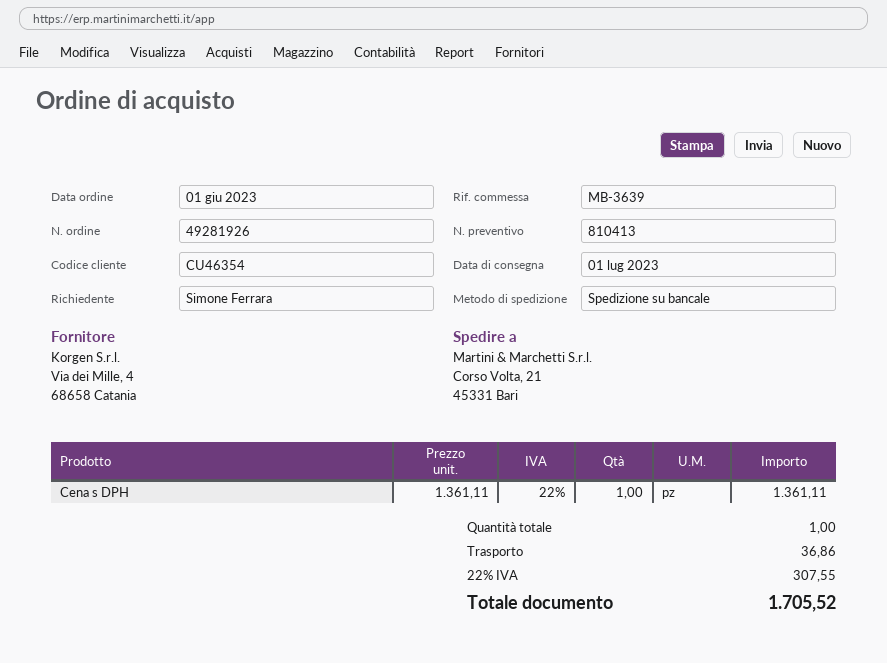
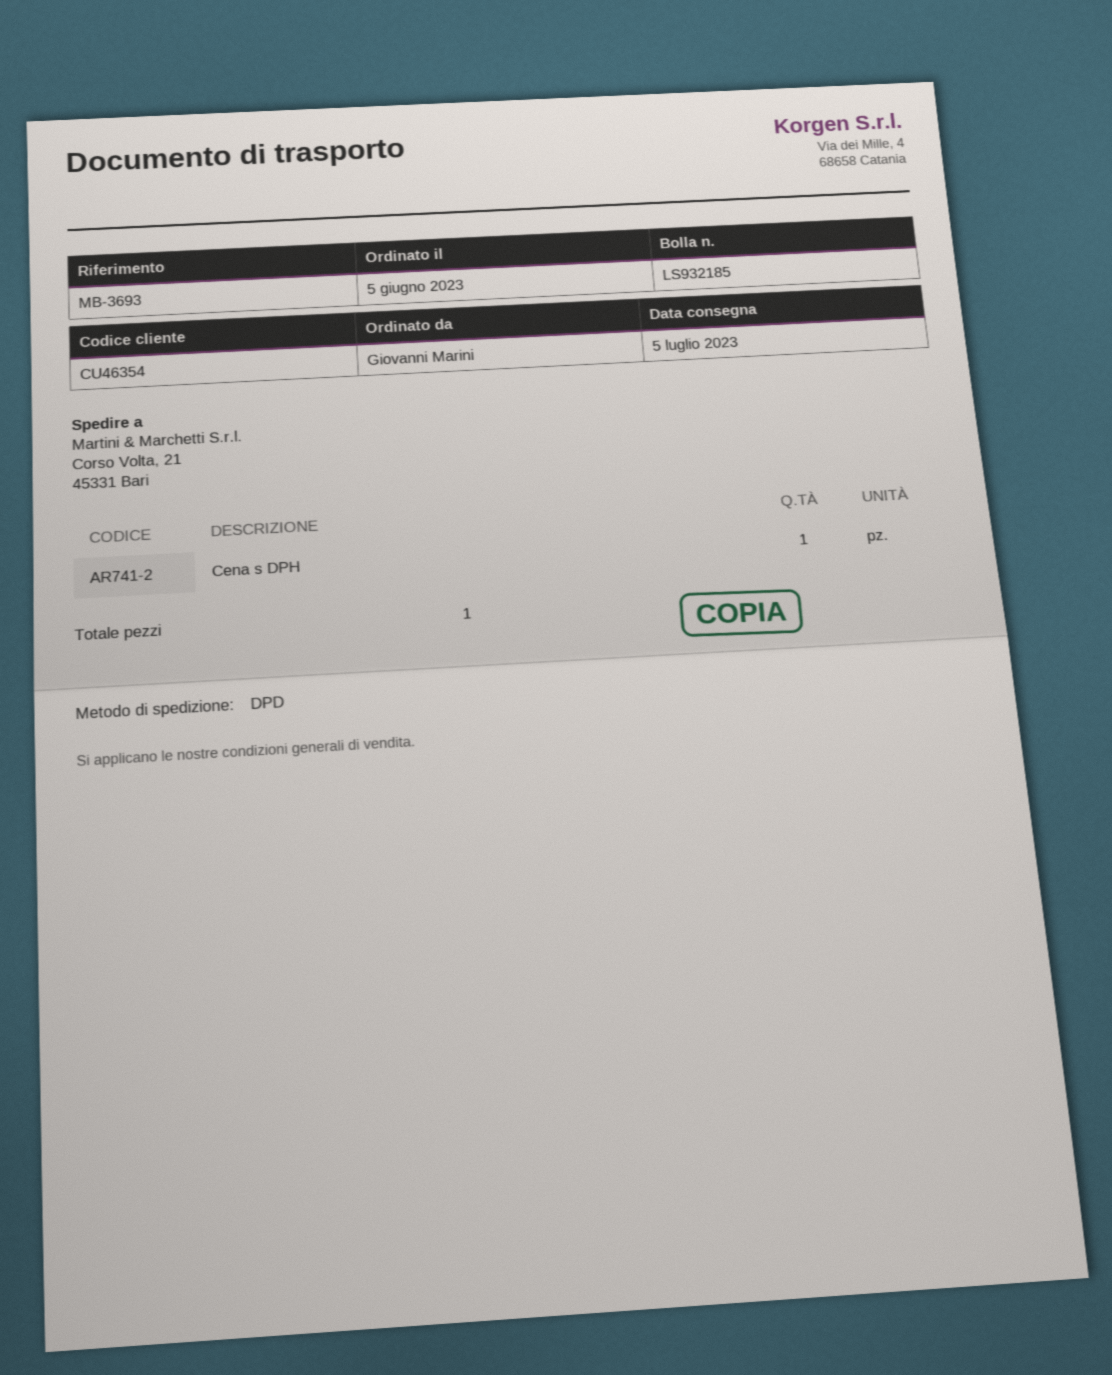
order date: 2023-06-01 -> 2023-06-05
delivery date: 2023-07-01 -> 2023-07-05
reference: MB-3639 -> MB-3693
ordered by: Simone Ferrara -> Giovanni Marini
shipping method: pallet freight -> DPD

